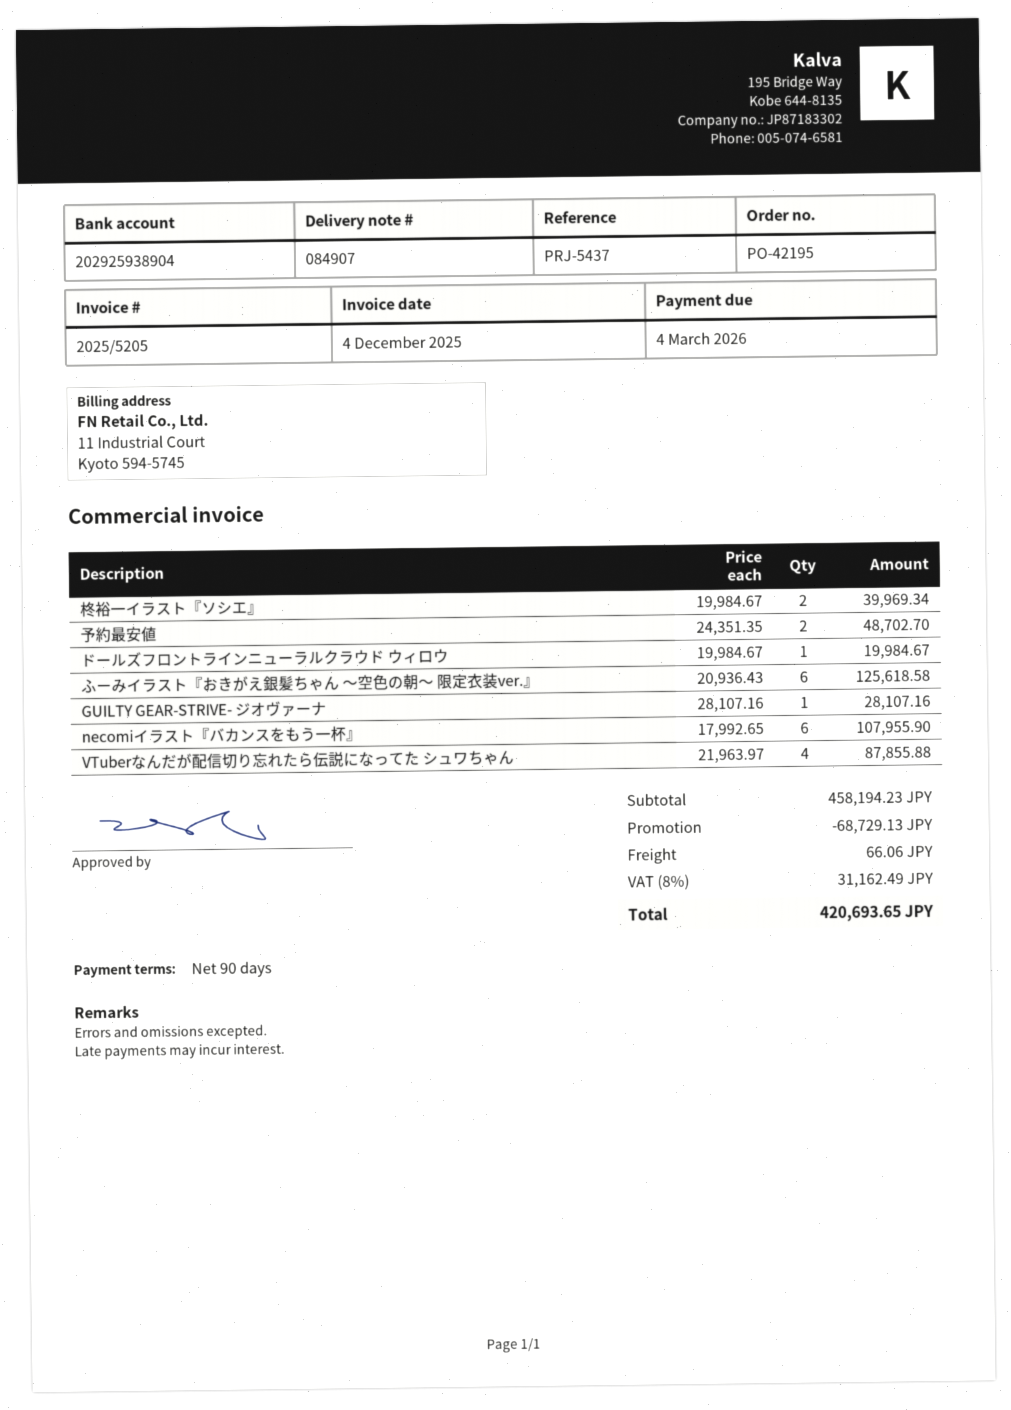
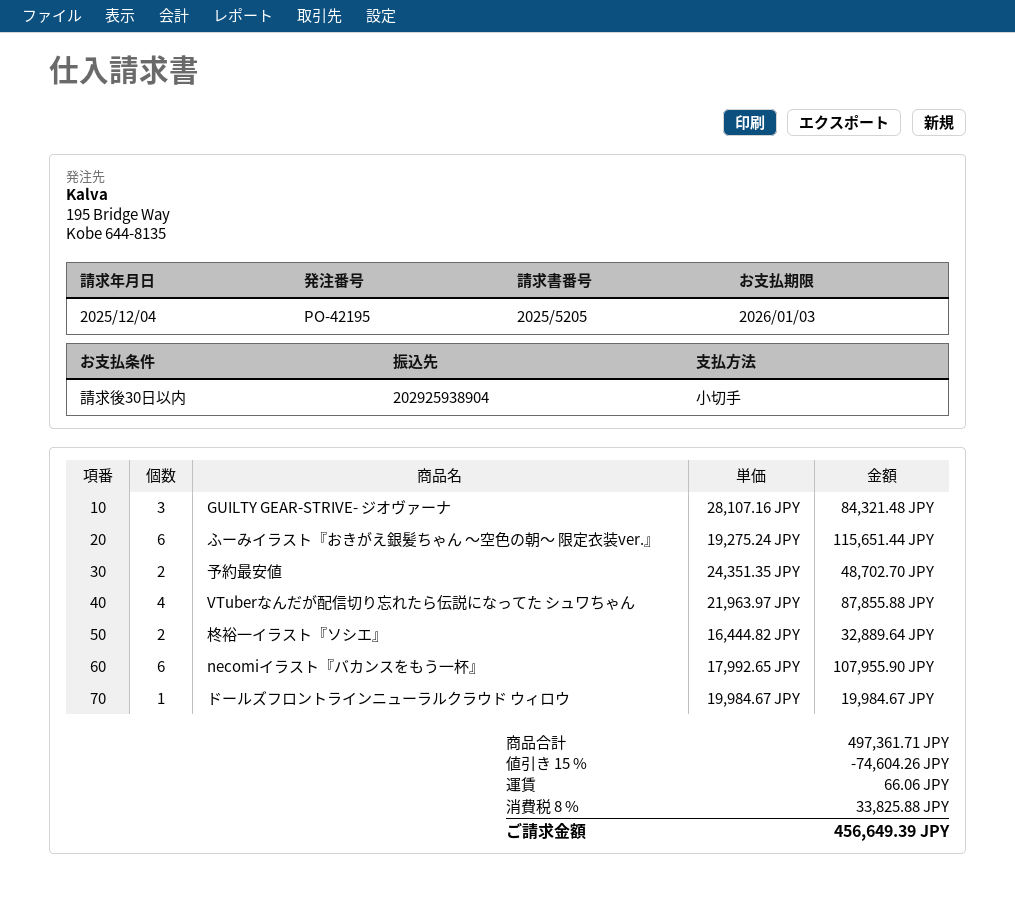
payment terms: 90 days -> 30 days
due date: 2026-03-04 -> 2026-01-03
柊裕一イラスト『ソシエ』: 2 x 19984.67 = 39969.34 -> 2 x 16444.82 = 32889.64
ふーみイラスト『おきがえ銀髪ちゃん 〜空色の朝〜 限定衣装ver.』: 6 x 20936.43 = 125618.58 -> 6 x 19275.24 = 115651.44
GUILTY GEAR-STRIVE- ジオヴァーナ: 1 x 28107.16 = 28107.16 -> 3 x 28107.16 = 84321.48
subtotal: 458194.23 -> 497361.71
discount: 68729.13 -> 74604.26
tax: 8% = 31162.49 -> 8% = 33825.88
total: 420693.65 -> 456649.39

